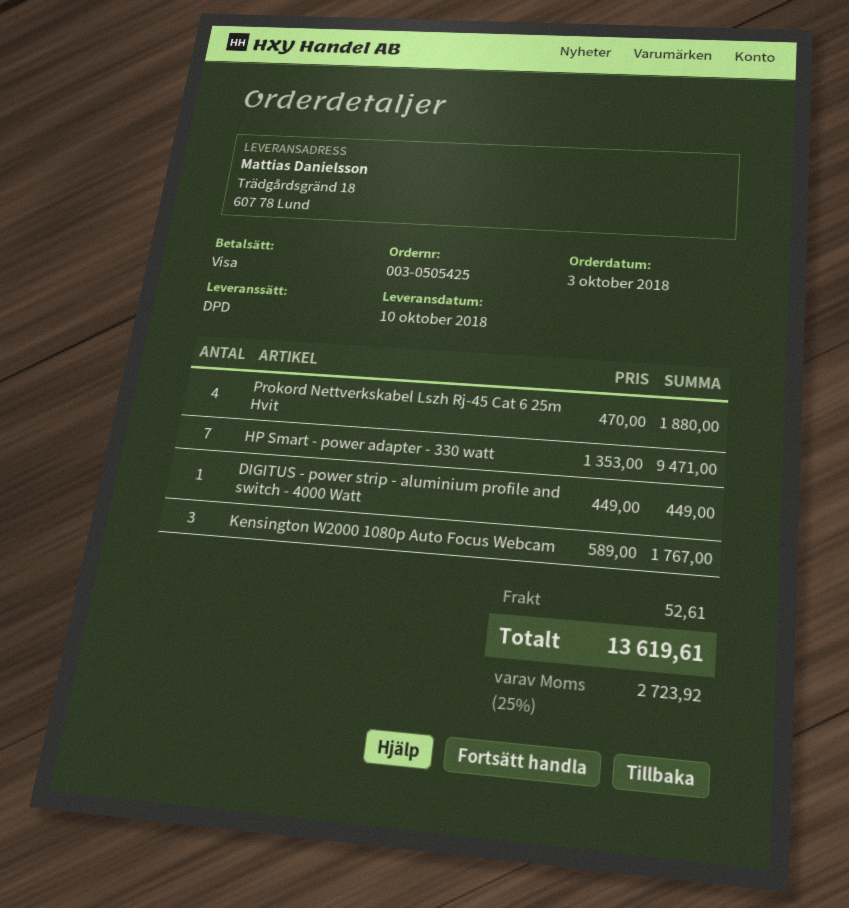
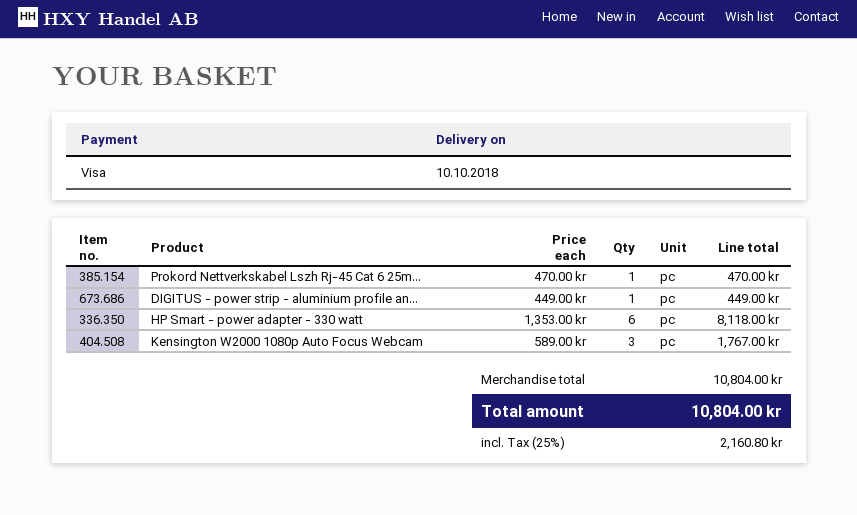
Prokord Nettverkskabel Lszh Rj-45 Cat 6 25m Hvit: 4 x 470.00 = 1880.00 -> 1 x 470.00 = 470.00
HP Smart - power adapter - 330 watt: 7 x 1353.00 = 9471.00 -> 6 x 1353.00 = 8118.00
shipping: 52.61 -> none
tax: 25% = 2723.92 -> 25% = 2160.80
total: 13619.61 -> 10804.00

